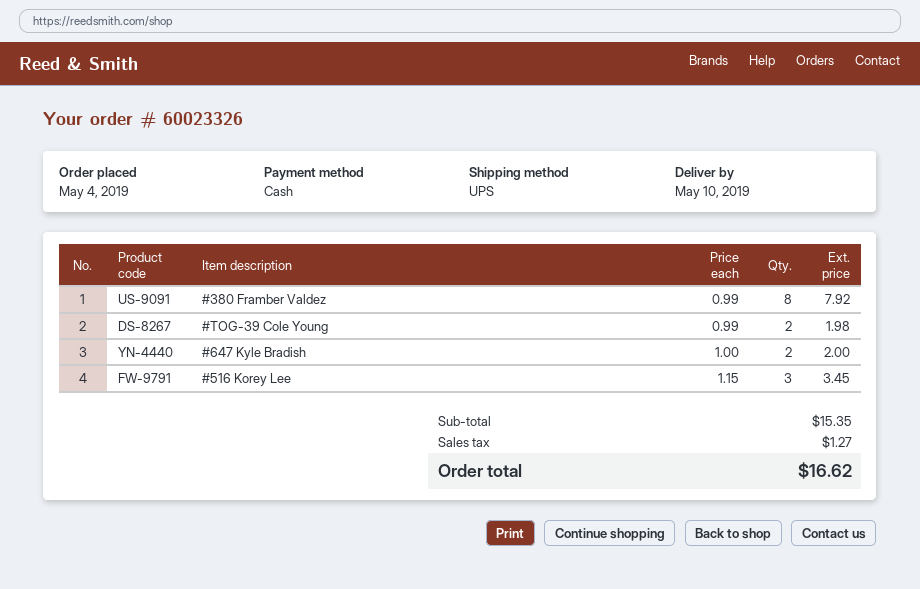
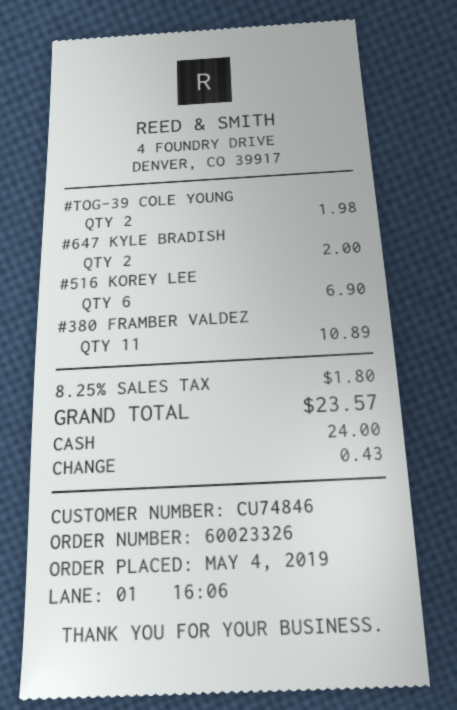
#380 Framber Valdez: 8 for 7.92 -> 11 for 10.89
#516 Korey Lee: 3 for 3.45 -> 6 for 6.90
tax: 1.27 -> 1.80
total: 16.62 -> 23.57

